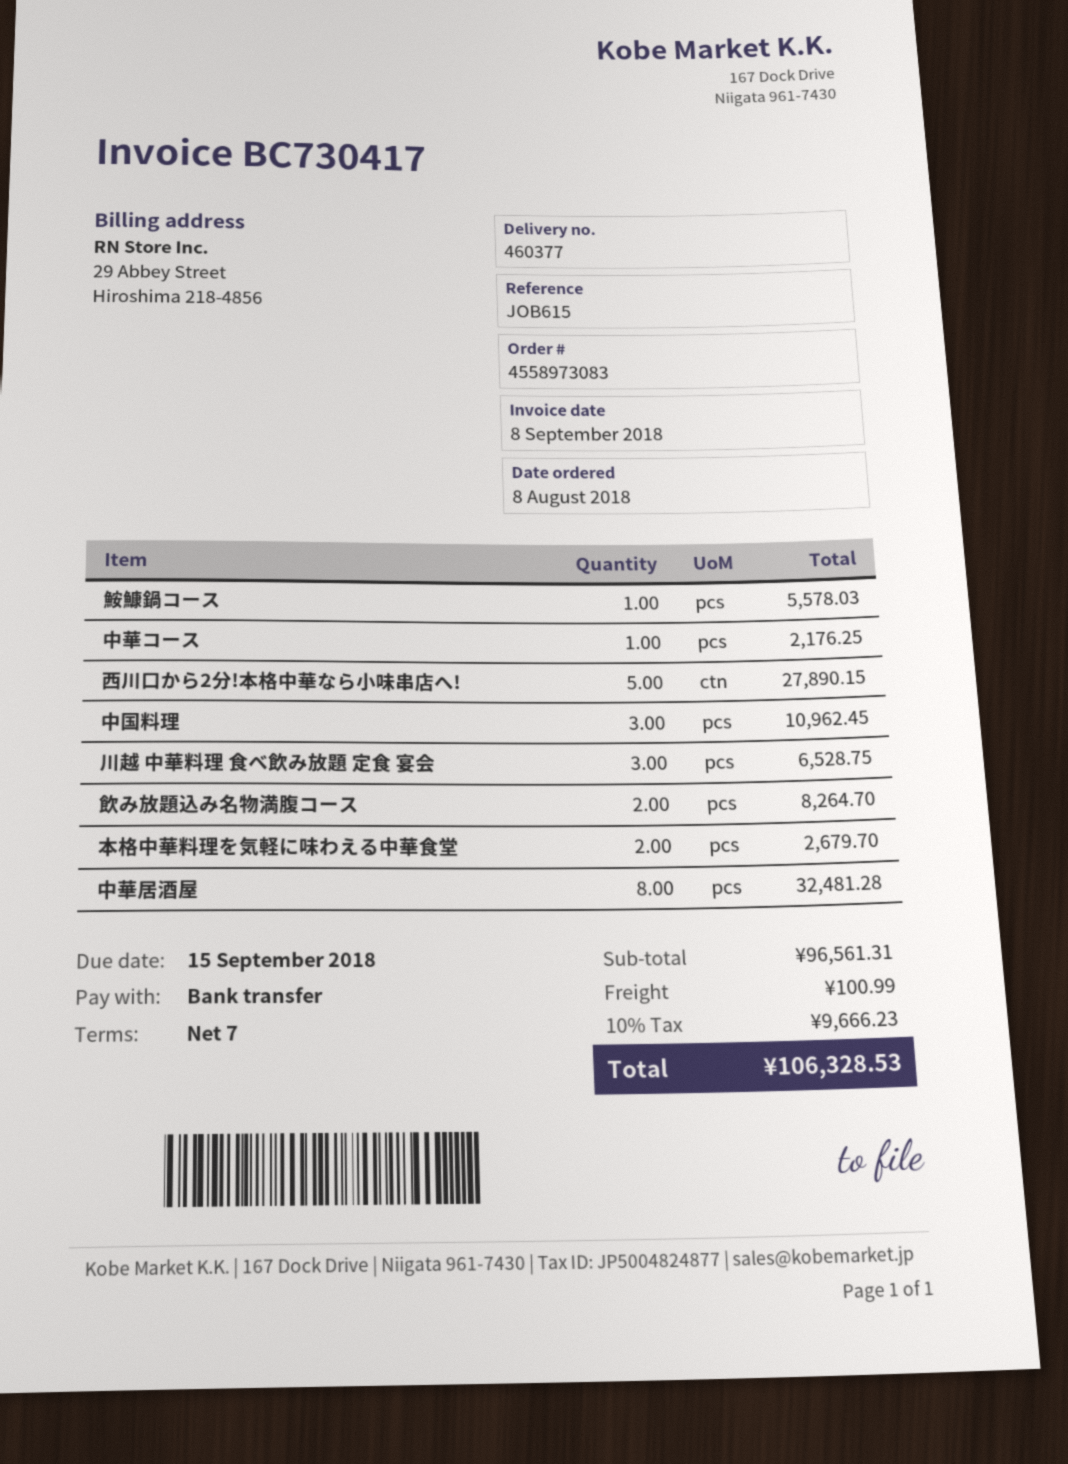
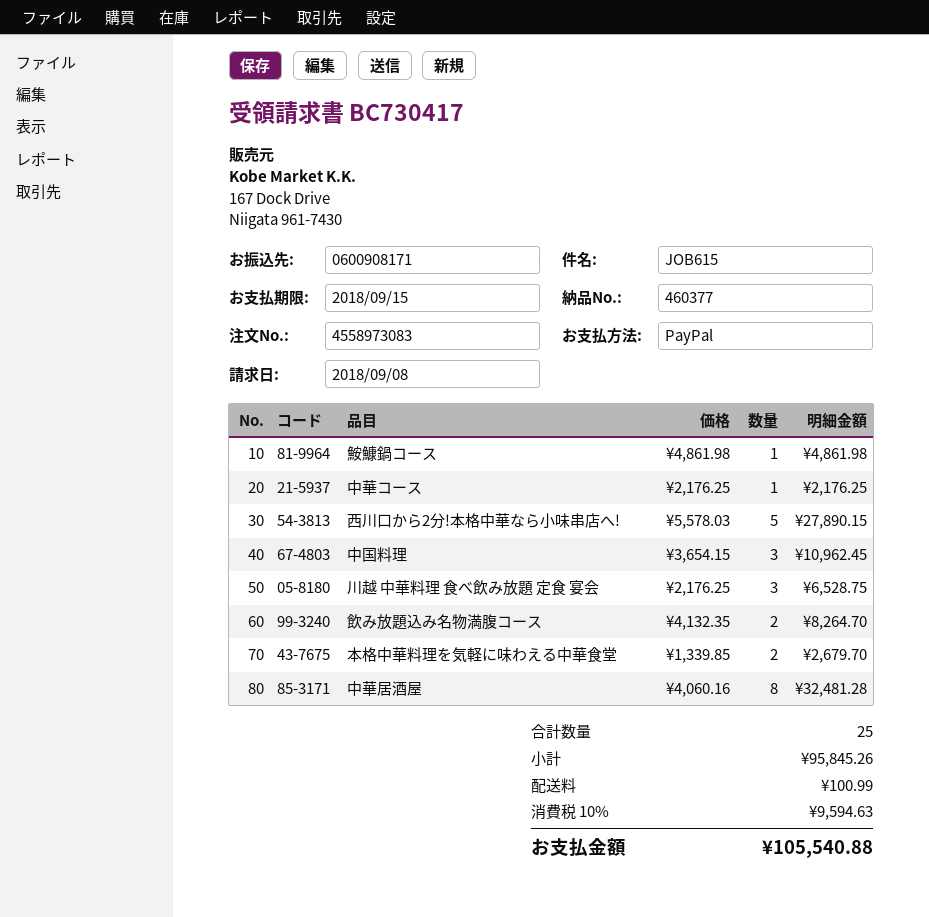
payment method: bank transfer -> PayPal
鮟鱇鍋コース: 1 for 5578.03 -> 1 for 4861.98
subtotal: 96561.31 -> 95845.26
tax: 10% = 9666.23 -> 10% = 9594.63
total: 106328.53 -> 105540.88

